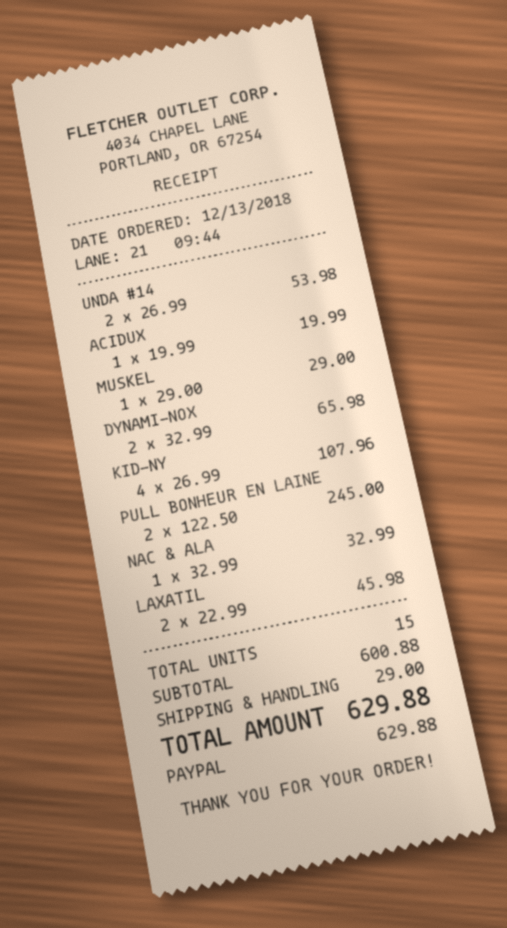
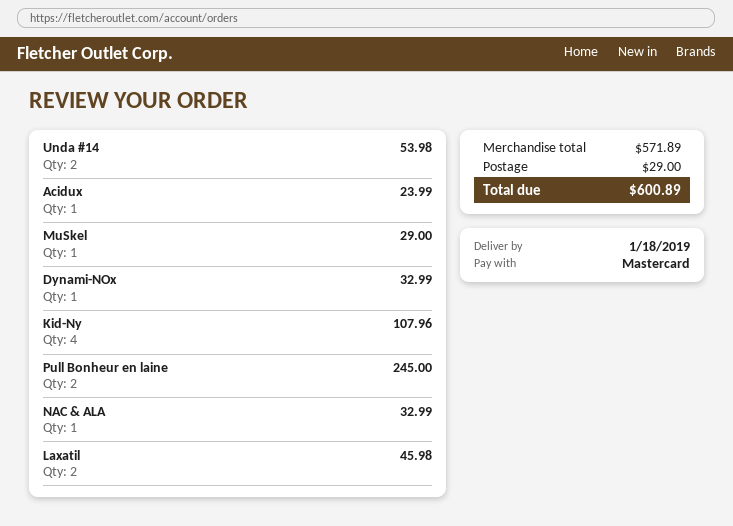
payment method: PayPal -> Mastercard
ACIDUX: 1 for 19.99 -> 1 for 23.99
DYNAMI-NOX: 2 for 65.98 -> 1 for 32.99
subtotal: 600.88 -> 571.89
total: 629.88 -> 600.89

